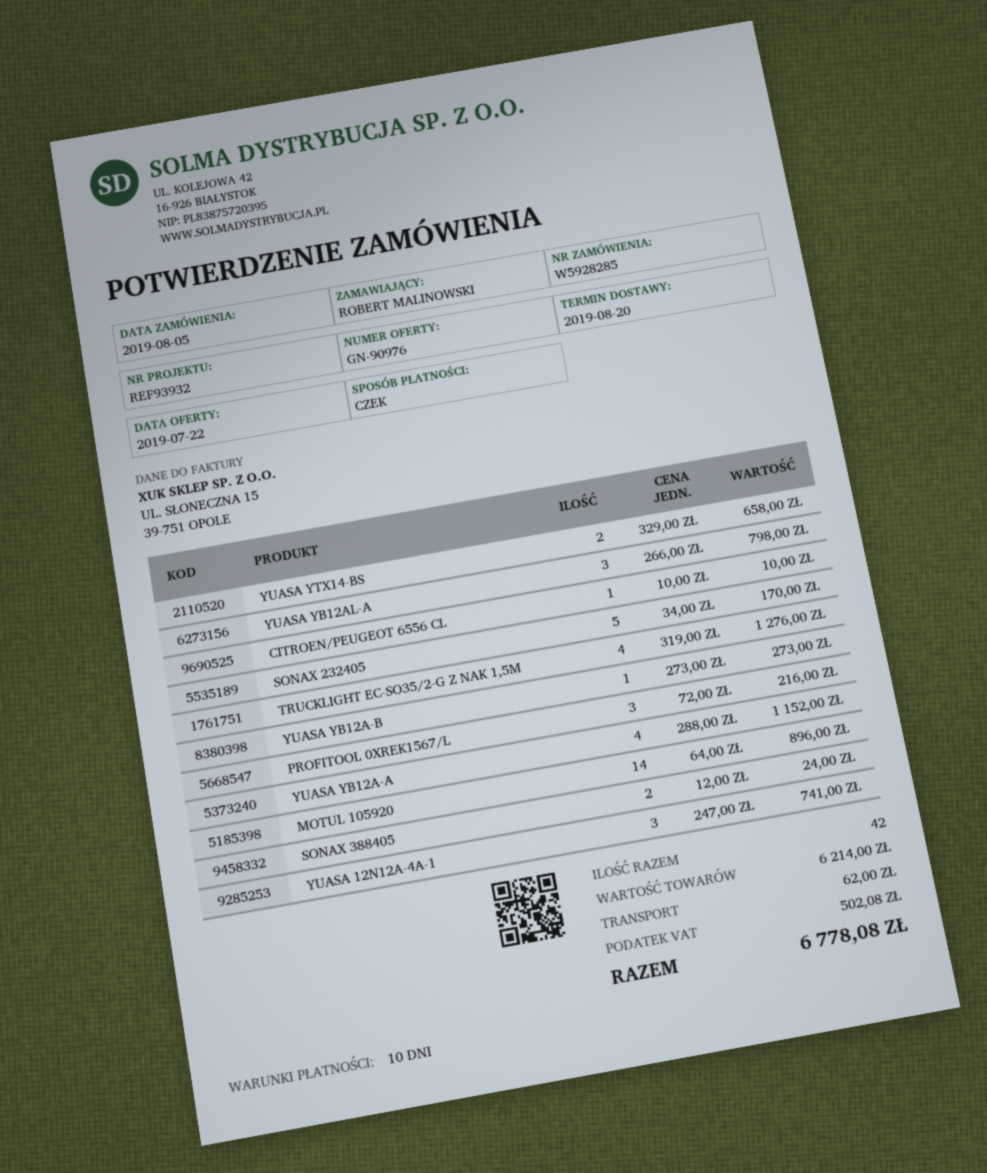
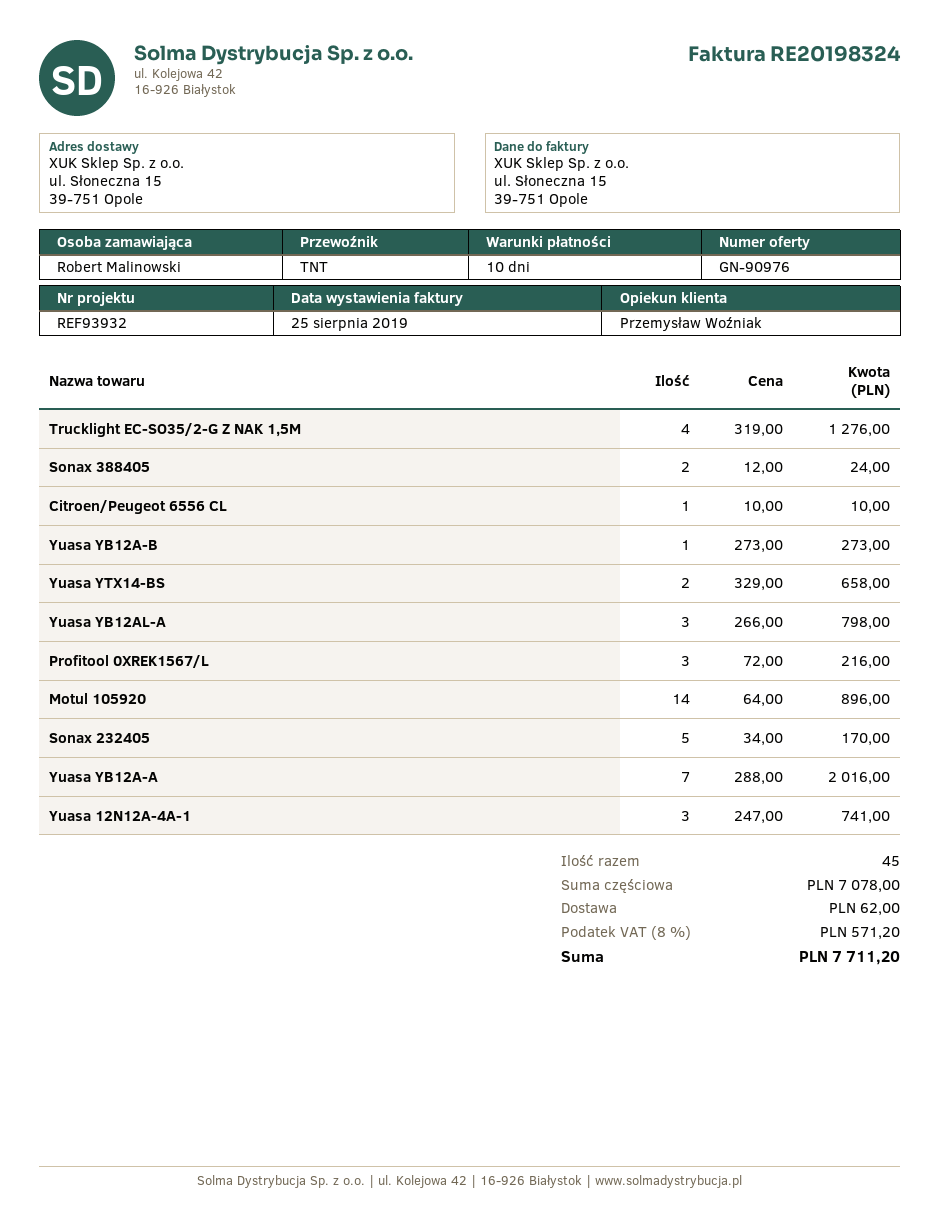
YUASA YB12A-A: 4 x 288.00 = 1152.00 -> 7 x 288.00 = 2016.00
total quantity: 42 -> 45
subtotal: 6214.00 -> 7078.00
tax: 502.08 -> 571.20
total: 6778.08 -> 7711.20

